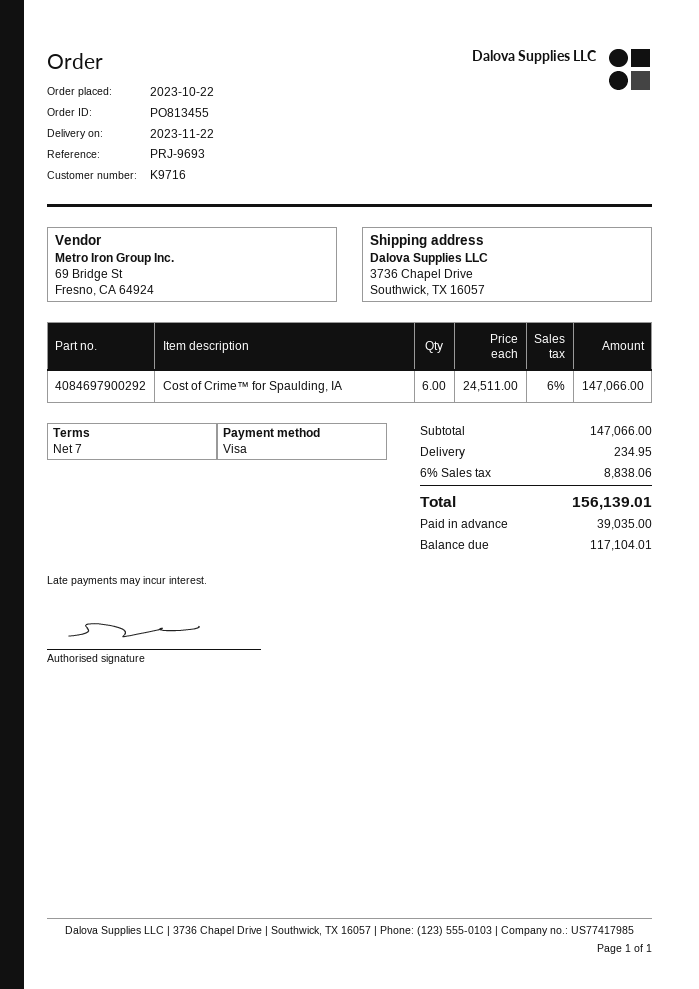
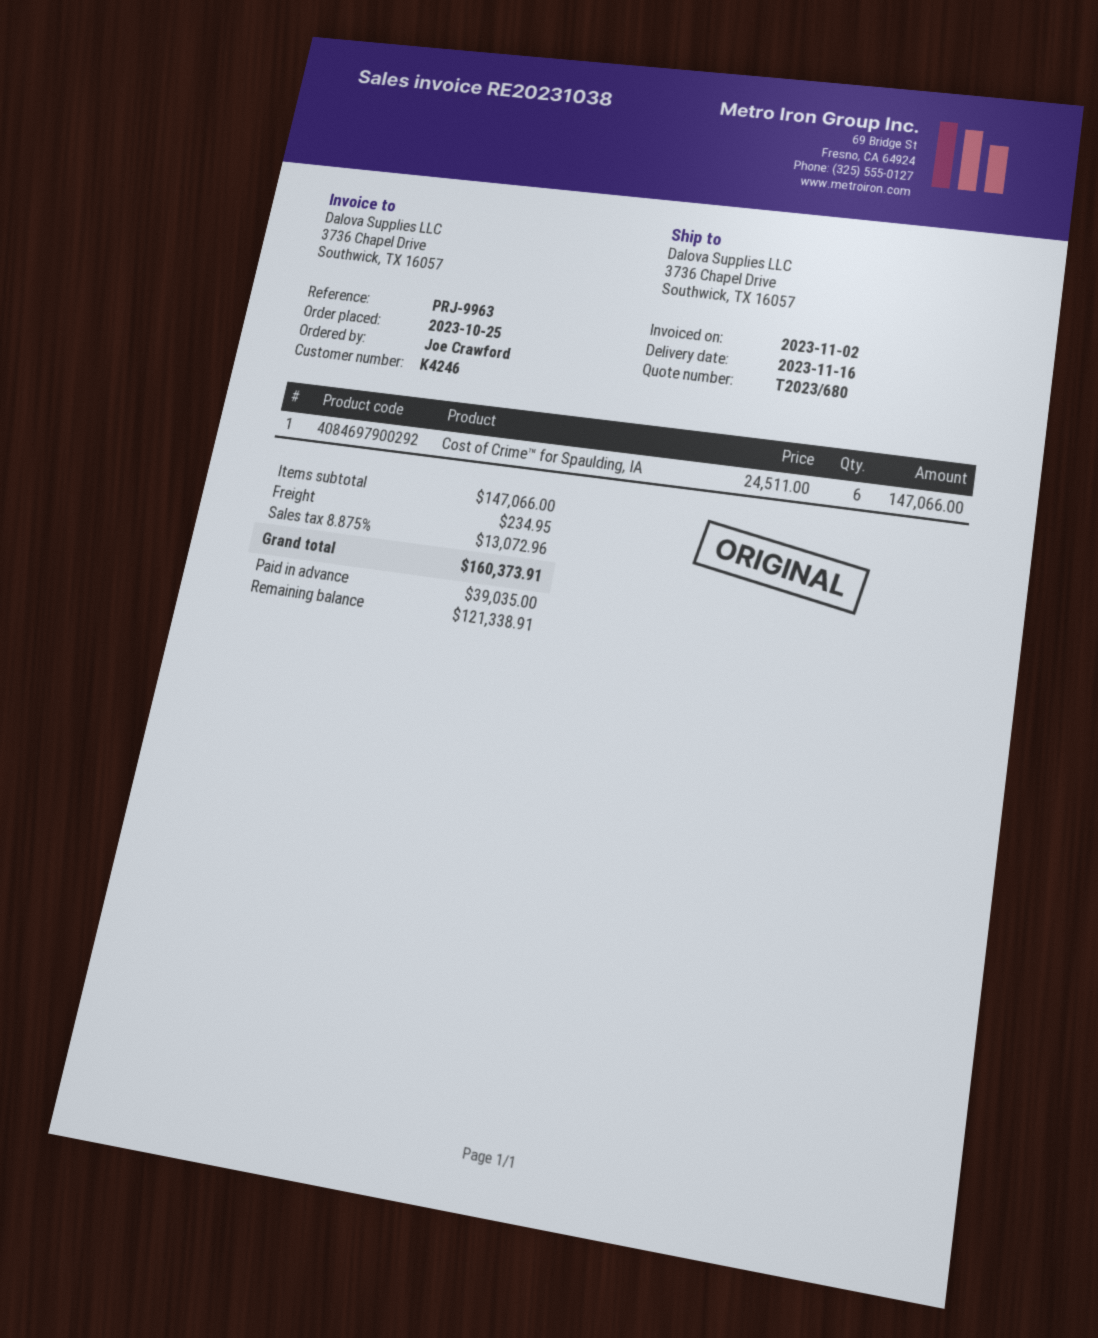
order date: 2023-10-22 -> 2023-10-25
delivery date: 2023-11-22 -> 2023-11-16
customer number: K9716 -> K4246
reference: PRJ-9693 -> PRJ-9963
tax: 6% = 8838.06 -> 8.875% = 13072.96
total: 156139.01 -> 160373.91
balance: 117104.01 -> 121338.91

